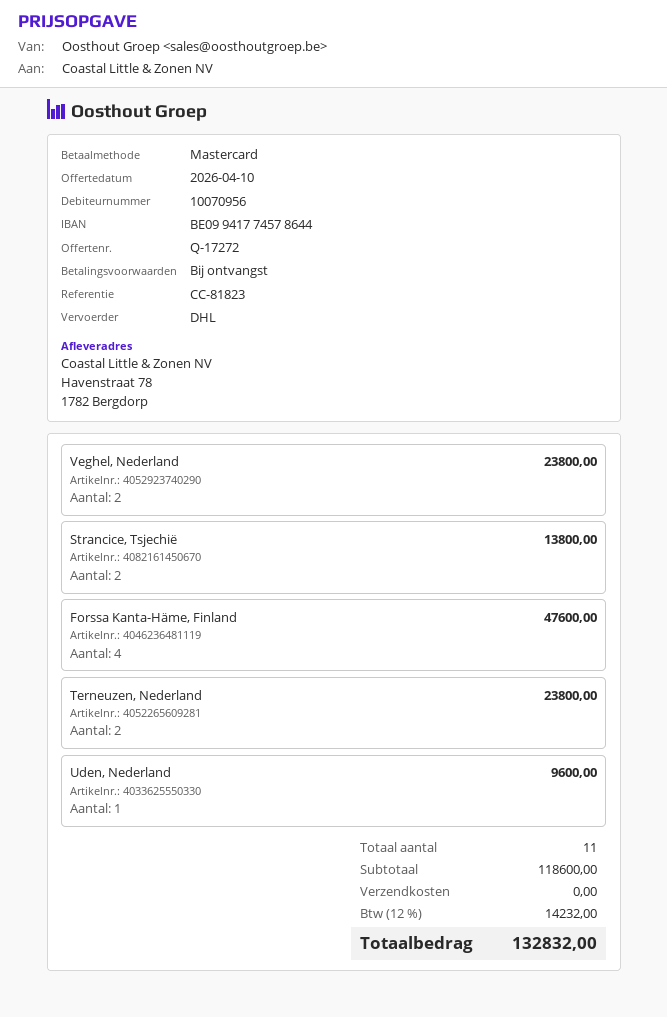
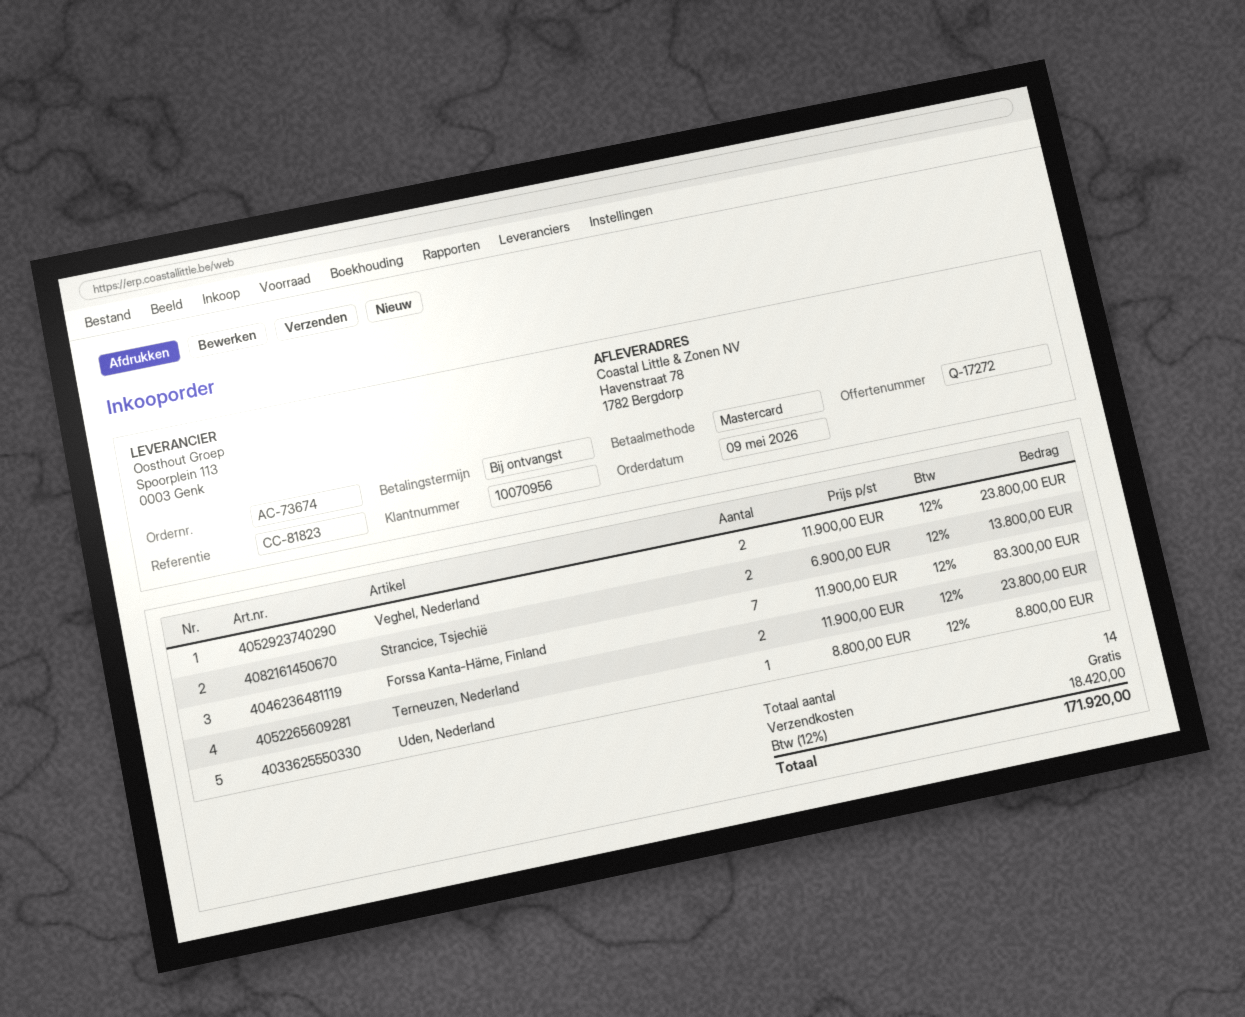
Forssa Kanta-Häme, Finland: 4 for 47600.00 -> 7 for 83300.00
Uden, Nederland: 1 for 9600.00 -> 1 for 8800.00
total quantity: 11 -> 14
tax: 12% = 14232.00 -> 12% = 18420.00
total: 132832.00 -> 171920.00

